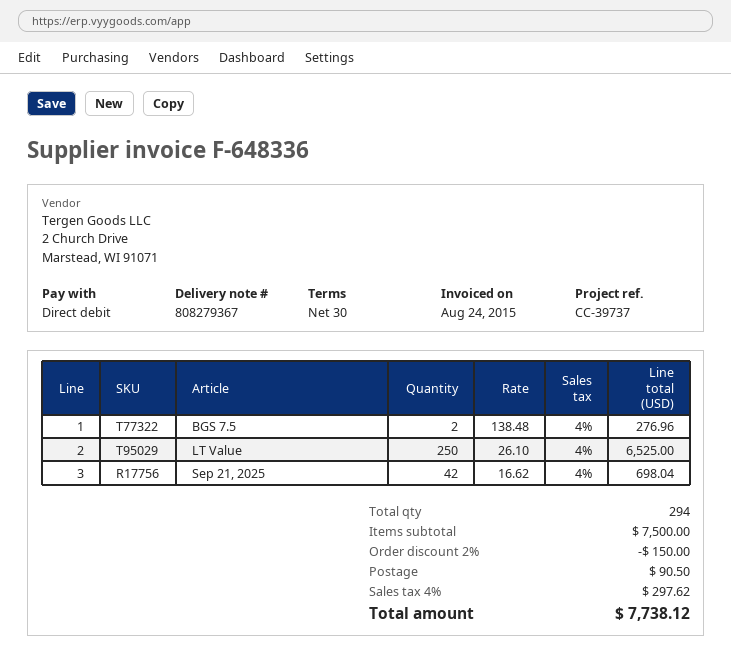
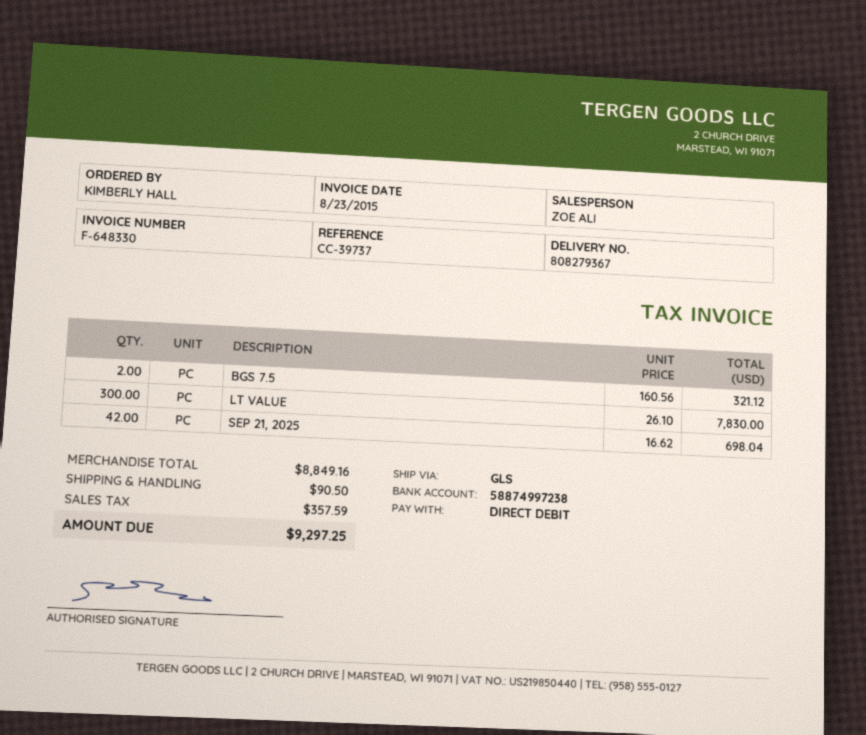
invoice number: F-648336 -> F-648330
invoice date: 2015-08-24 -> 2015-08-23
BGS 7.5: 2 x 138.48 = 276.96 -> 2 x 160.56 = 321.12
LT Value: 250 x 26.10 = 6525.00 -> 300 x 26.10 = 7830.00
subtotal: 7500.00 -> 8849.16
discount: 2% = 150.00 -> none
tax: 297.62 -> 357.59
total: 7738.12 -> 9297.25

